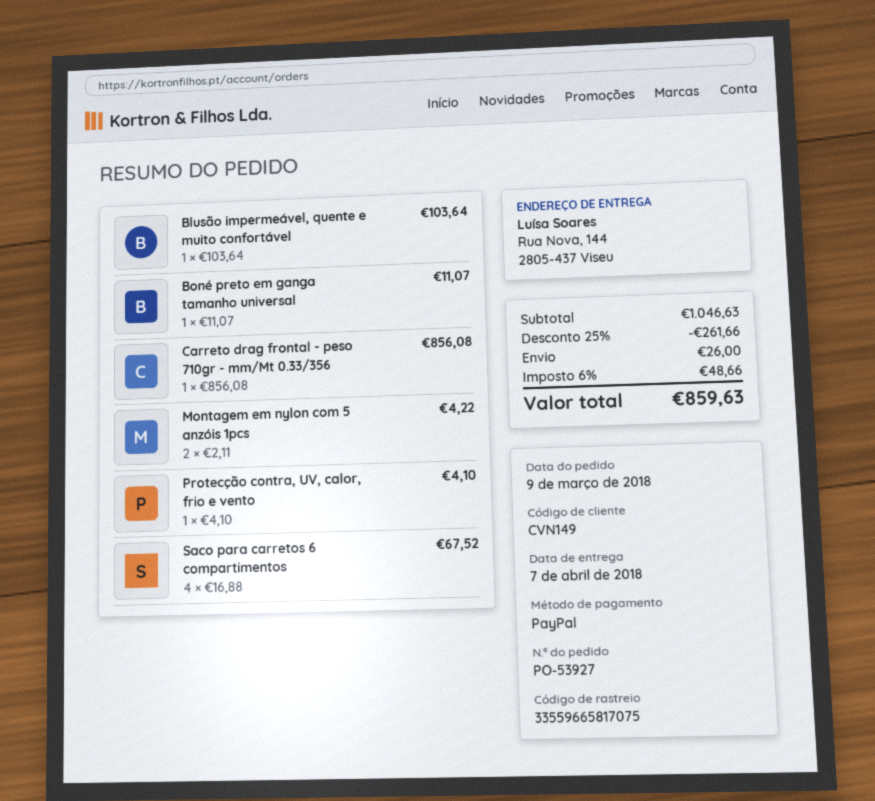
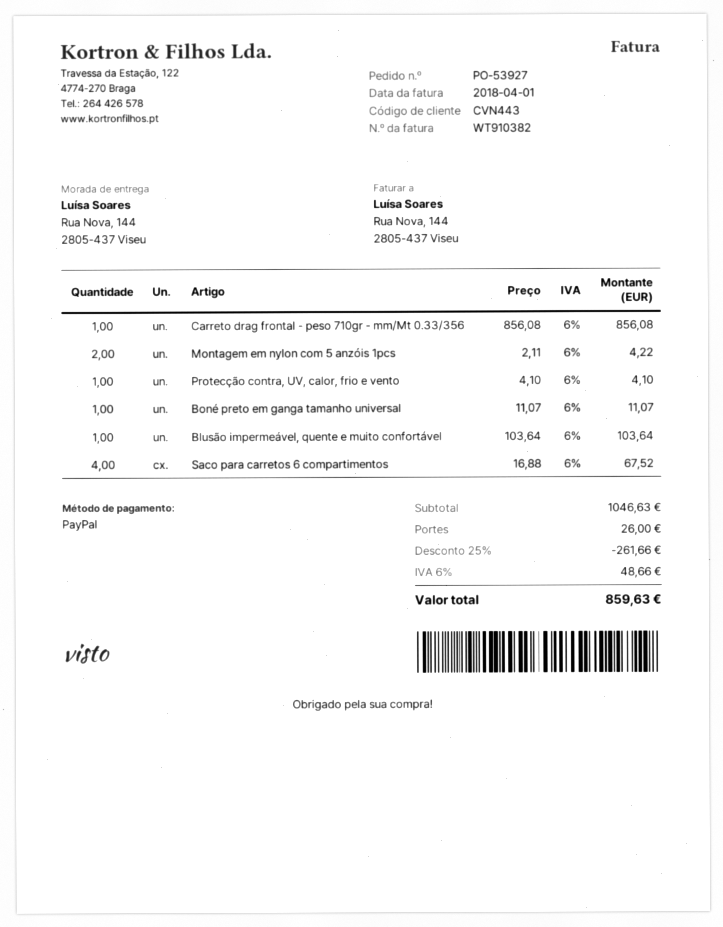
customer number: CVN149 -> CVN443

